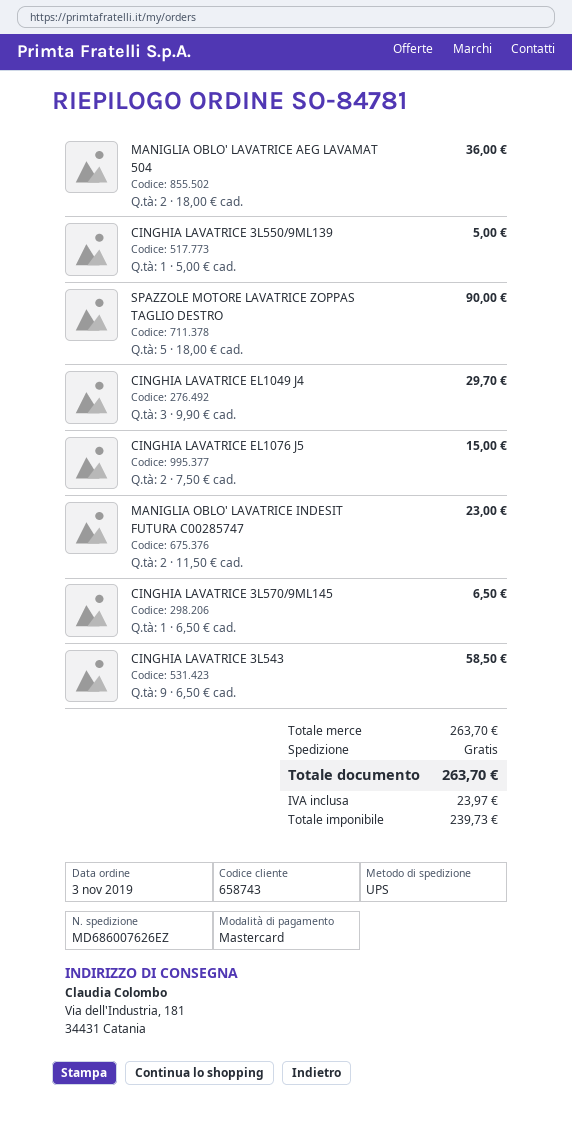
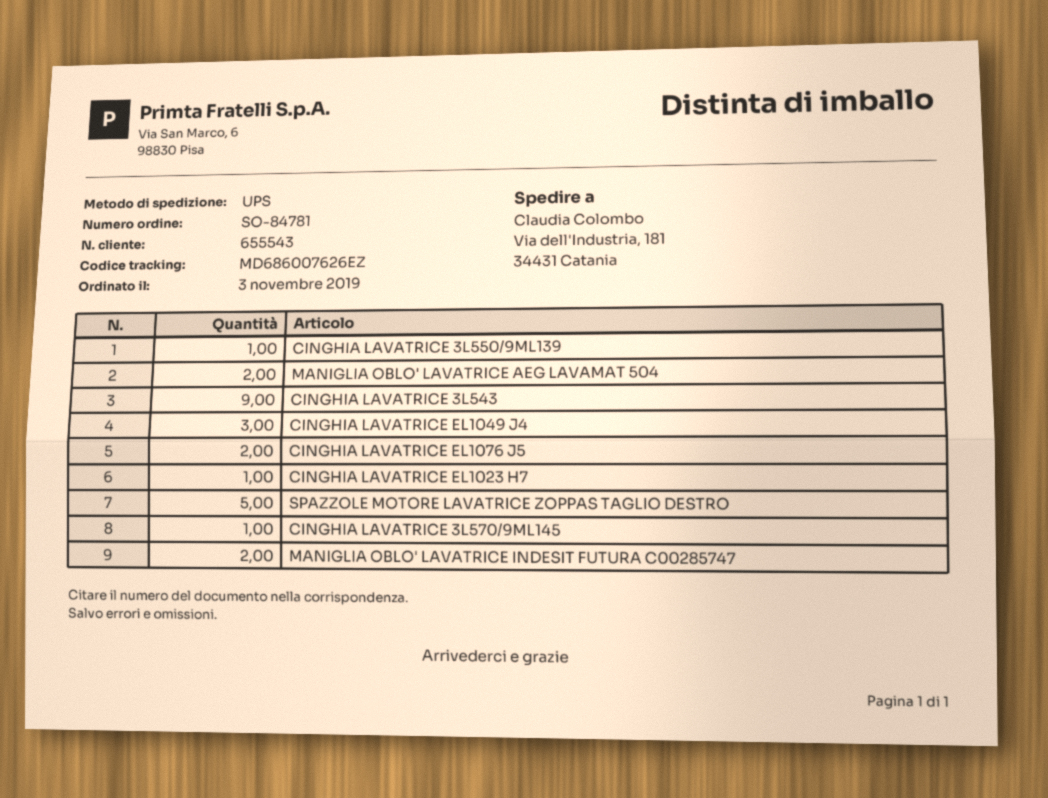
customer number: 658743 -> 655543
CINGHIA LAVATRICE EL1023 H7: none -> 1

